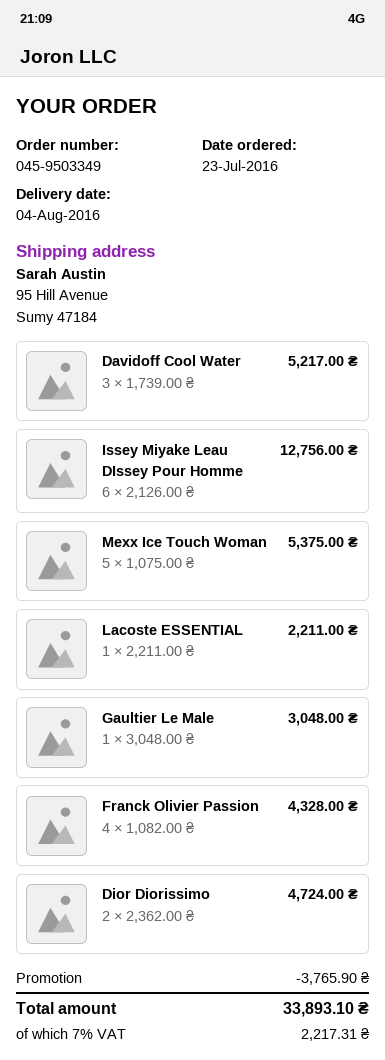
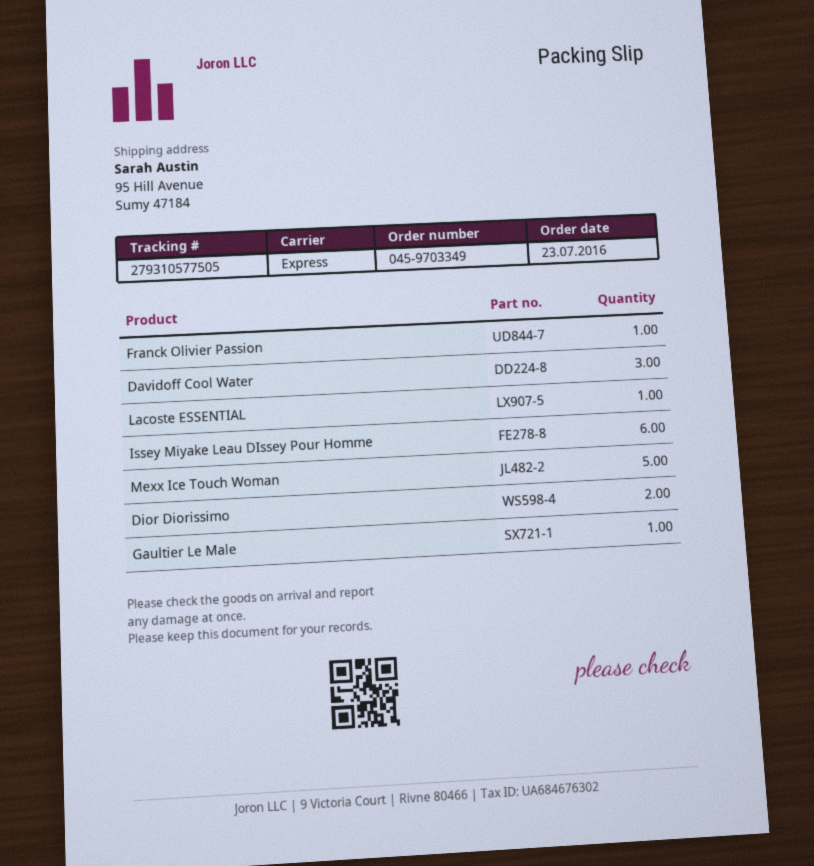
order number: 045-9503349 -> 045-9703349
Franck Olivier Passion: 4 -> 1

